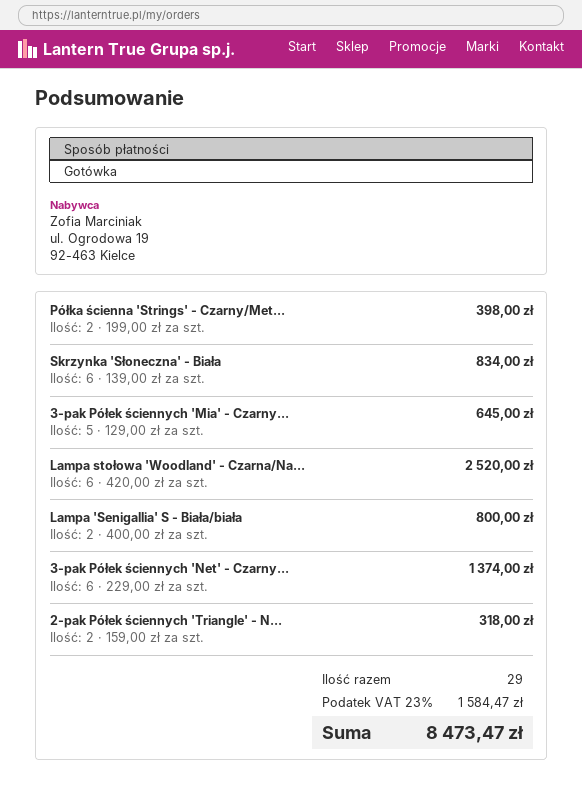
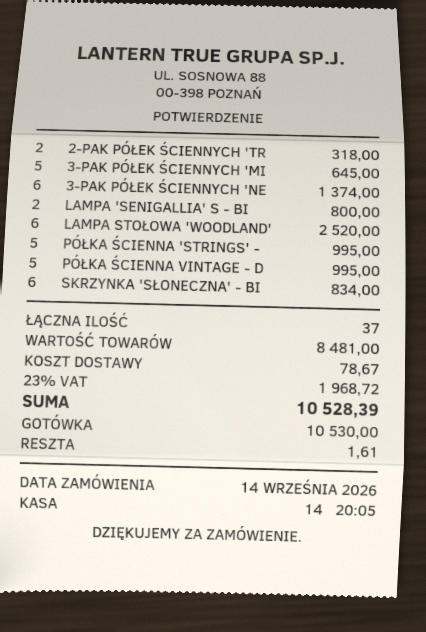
Półka ścienna 'Strings' - Czarny/Met...: 2 for 398.00 -> 5 for 995.00
PÓŁKA ŚCIENNA VINTAGE - D: none -> 5 for 995.00
total quantity: 29 -> 37
shipping: none -> 78.67
tax: 23% = 1584.47 -> 23% = 1968.72
total: 8473.47 -> 10528.39

